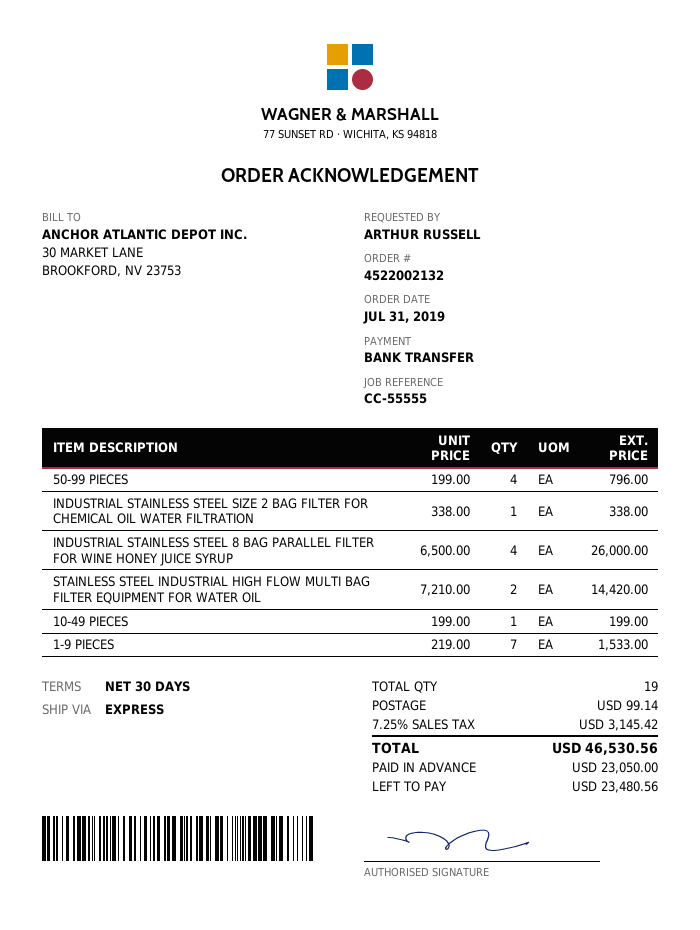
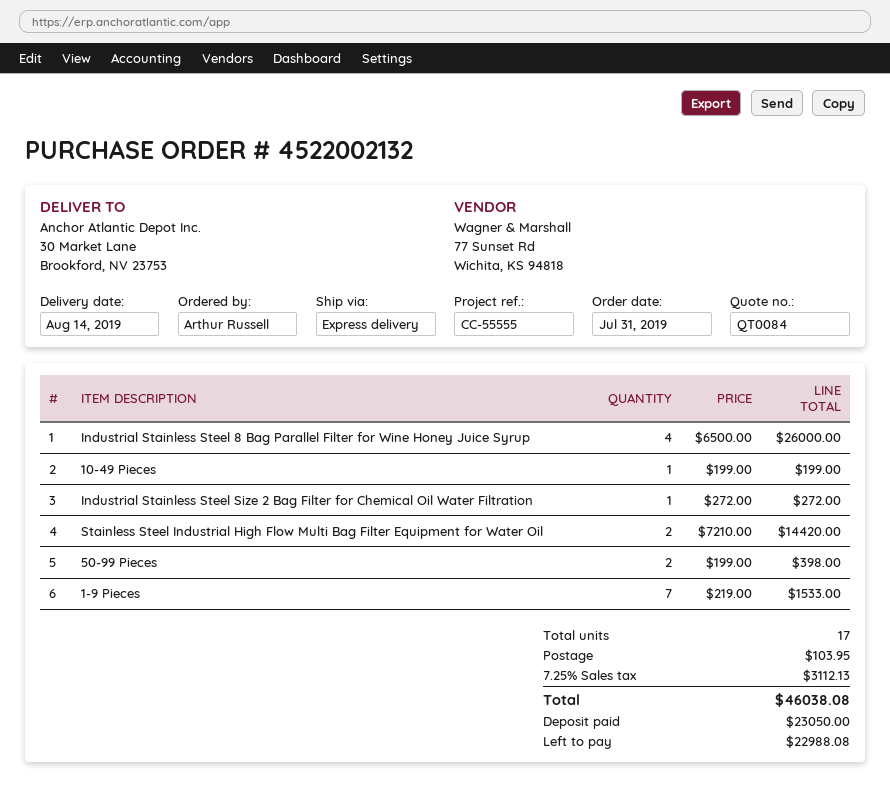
50-99 PIECES: 4 x 199.00 = 796.00 -> 2 x 199.00 = 398.00
INDUSTRIAL STAINLESS STEEL SIZE 2 BAG FILTER FOR CHEMICAL OIL WATER FILTRATION: 1 x 338.00 = 338.00 -> 1 x 272.00 = 272.00
total quantity: 19 -> 17
shipping: 99.14 -> 103.95
tax: 7.25% = 3145.42 -> 7.25% = 3112.13
total: 46530.56 -> 46038.08
balance: 23480.56 -> 22988.08

